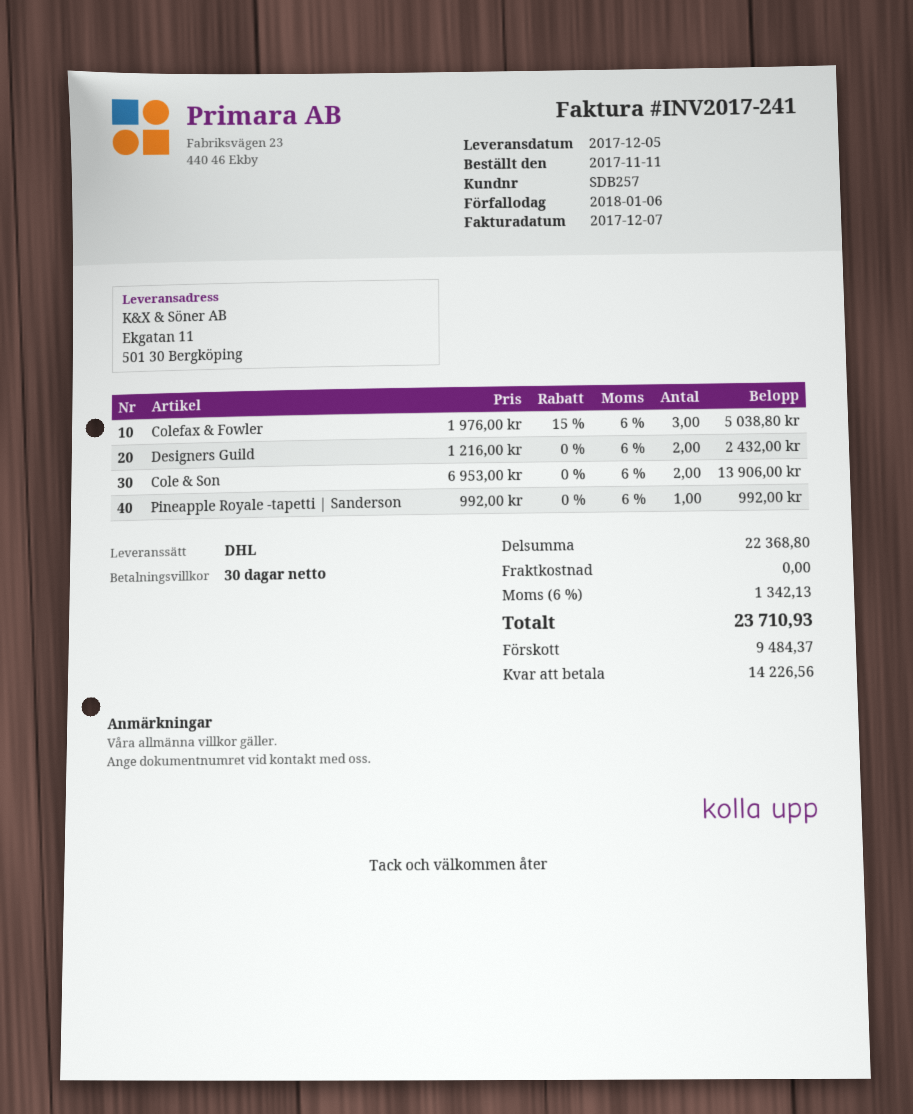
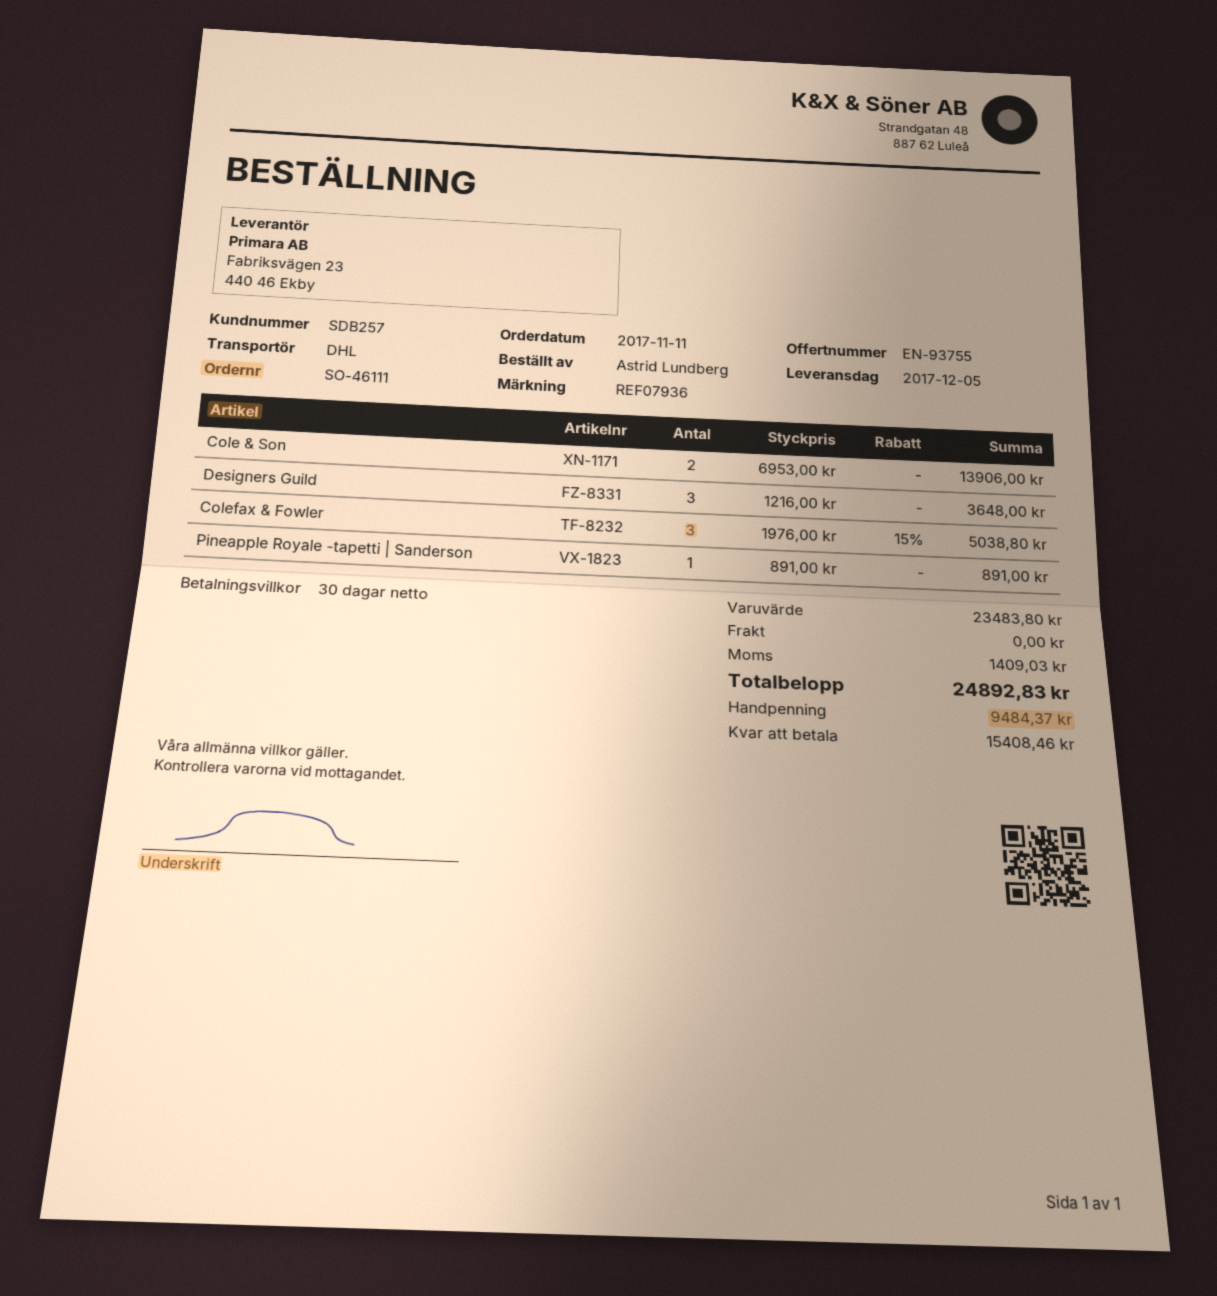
Designers Guild: 2 x 1216.00 = 2432.00 -> 3 x 1216.00 = 3648.00
Pineapple Royale -tapetti | Sanderson: 1 x 992.00 = 992.00 -> 1 x 891.00 = 891.00
subtotal: 22368.80 -> 23483.80
tax: 1342.13 -> 1409.03
total: 23710.93 -> 24892.83
balance: 14226.56 -> 15408.46

